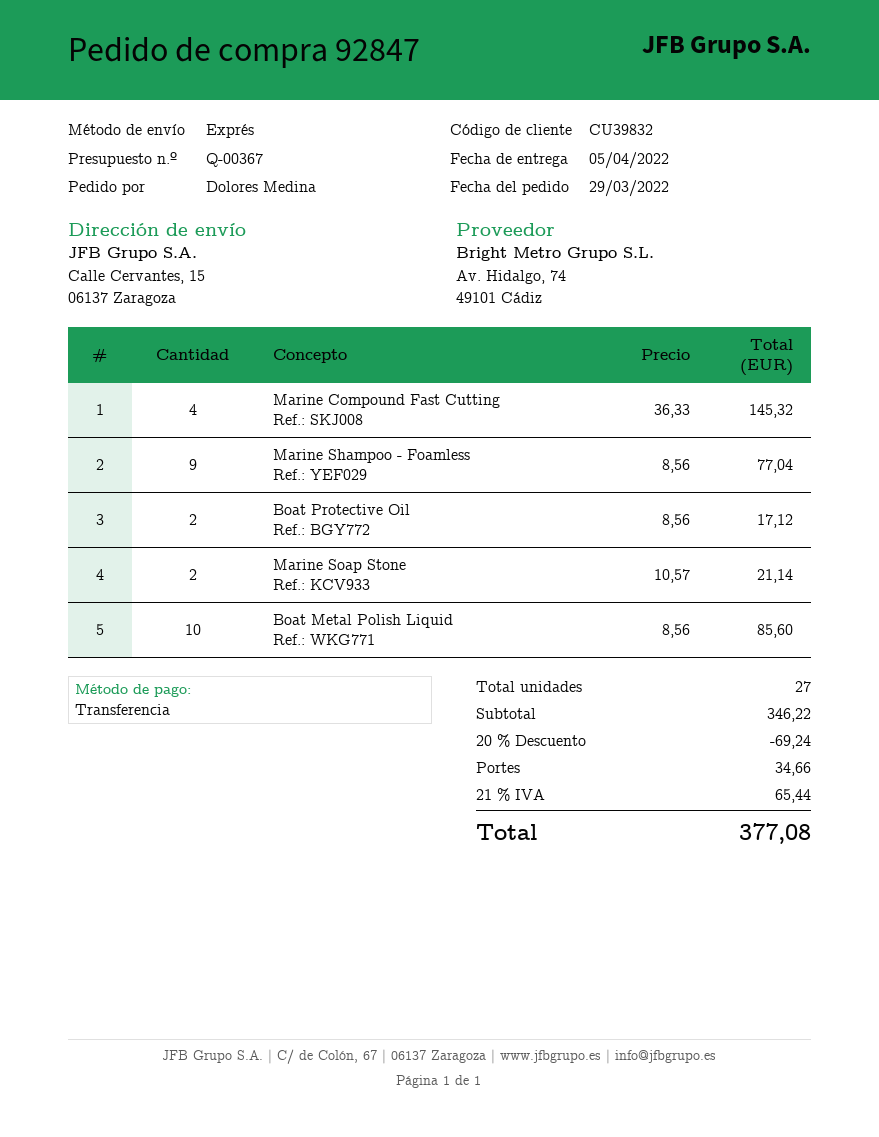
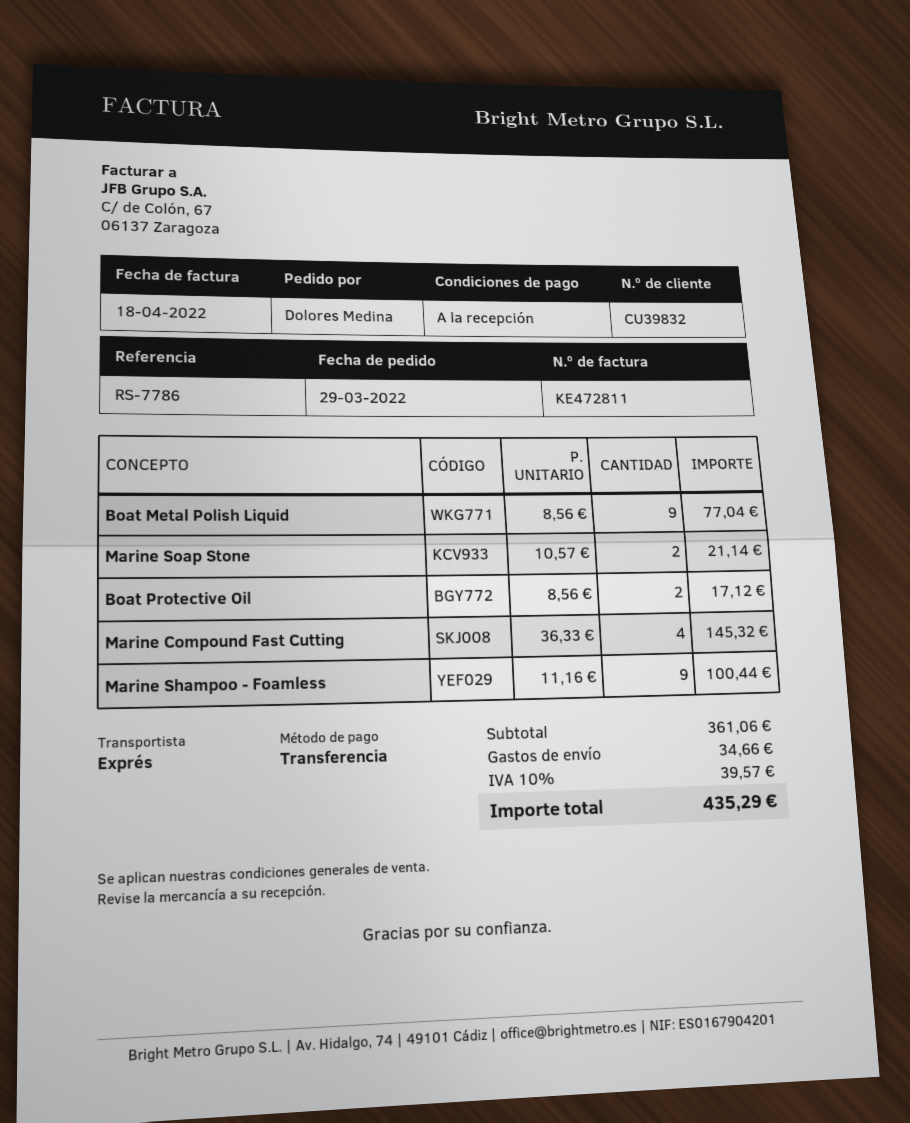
Marine Shampoo - Foamless: 9 x 8.56 = 77.04 -> 9 x 11.16 = 100.44
Boat Metal Polish Liquid: 10 x 8.56 = 85.60 -> 9 x 8.56 = 77.04
subtotal: 346.22 -> 361.06
discount: 20% = 69.24 -> none
tax: 21% = 65.44 -> 10% = 39.57
total: 377.08 -> 435.29

